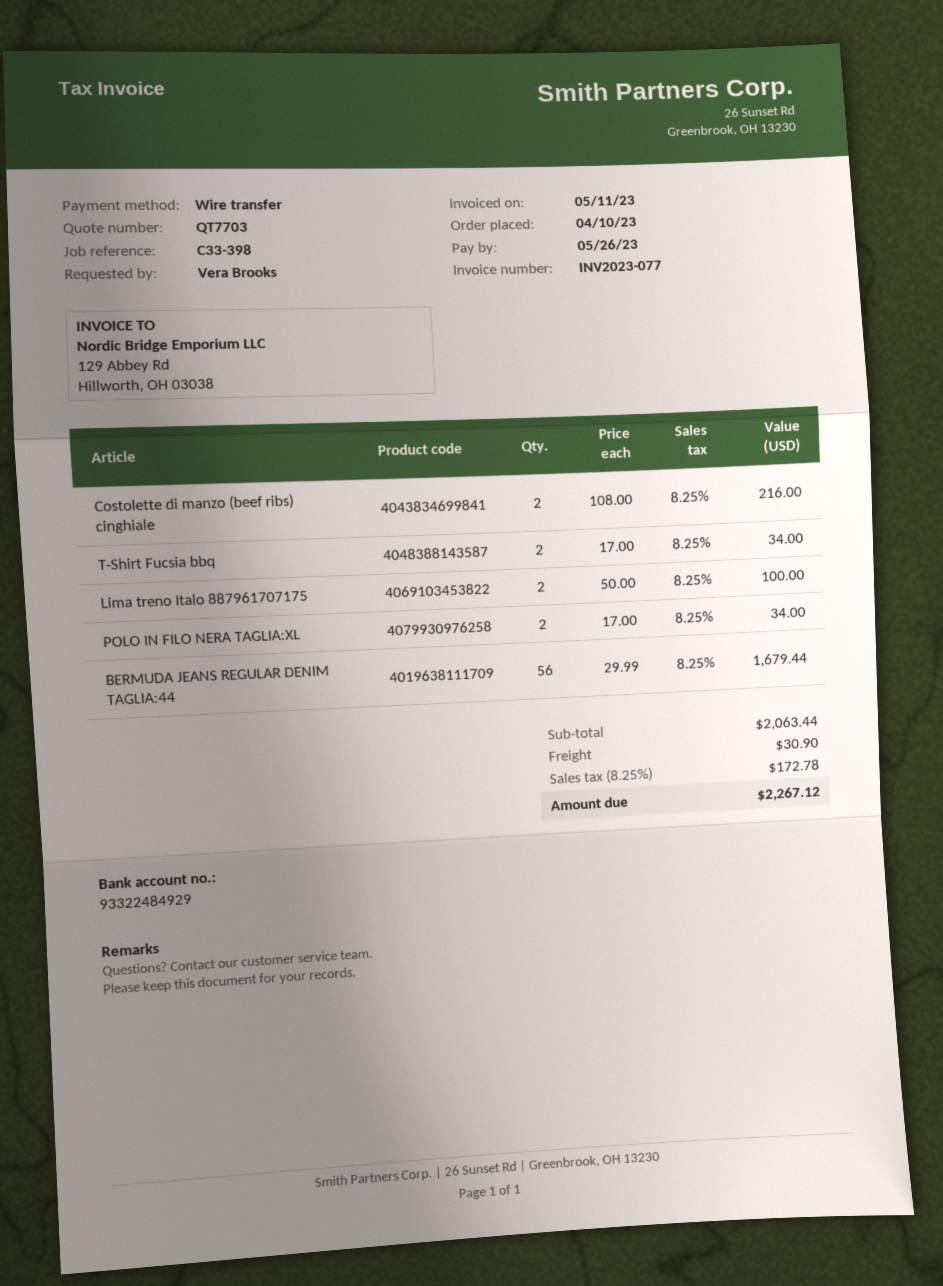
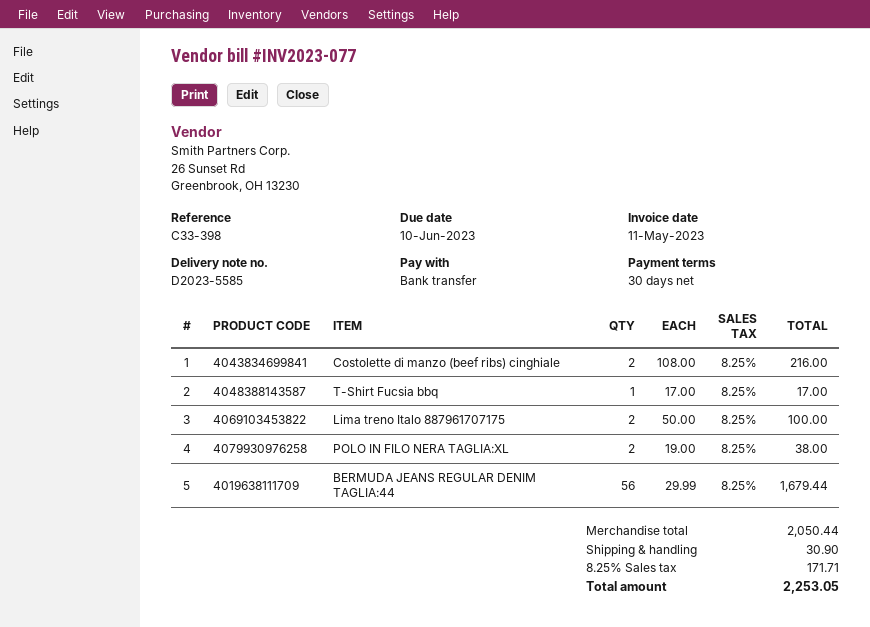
due date: 2023-05-26 -> 2023-06-10
T-Shirt Fucsia bbq: 2 x 17.00 = 34.00 -> 1 x 17.00 = 17.00
POLO IN FILO NERA TAGLIA:XL: 2 x 17.00 = 34.00 -> 2 x 19.00 = 38.00
subtotal: 2063.44 -> 2050.44
tax: 8.25% = 172.78 -> 8.25% = 171.71
total: 2267.12 -> 2253.05

